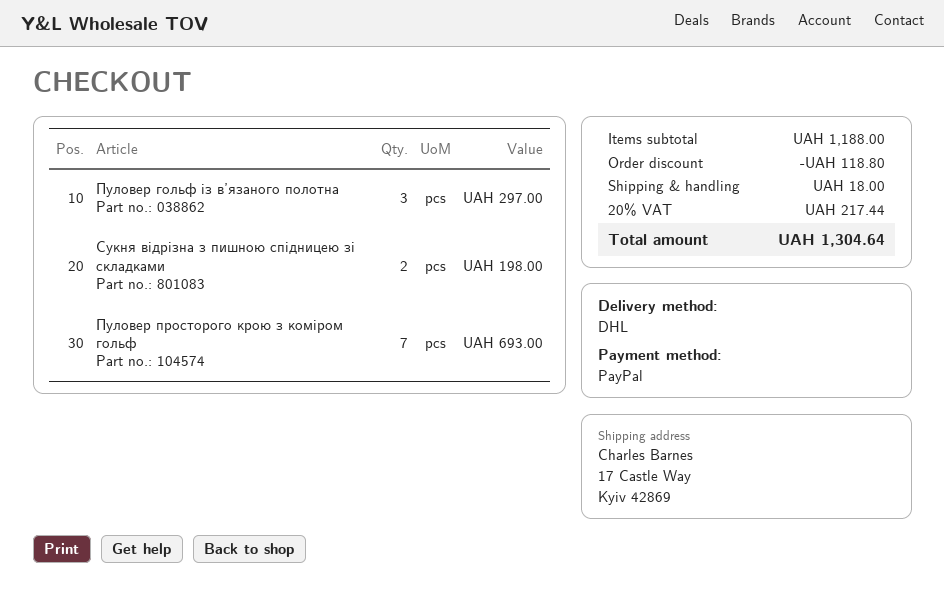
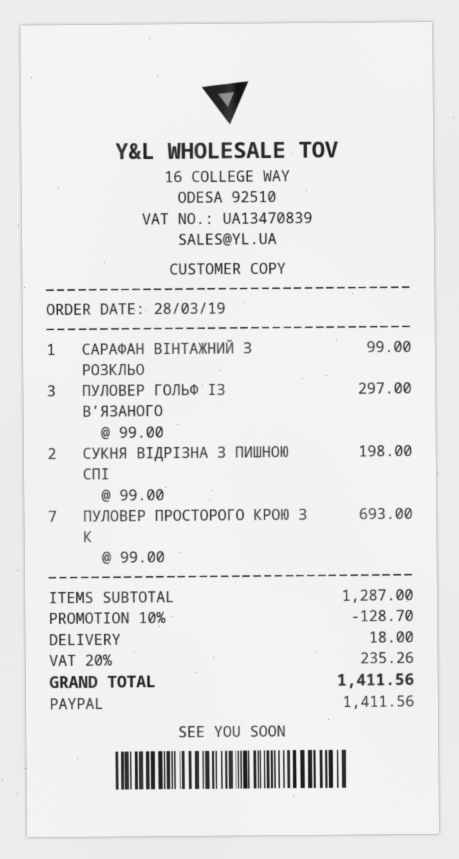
САРАФАН ВІНТАЖНИЙ З РОЗКЛЬО: none -> 1 for 99.00
subtotal: 1188.00 -> 1287.00
discount: 118.80 -> 128.70
tax: 20% = 217.44 -> 20% = 235.26
total: 1304.64 -> 1411.56

